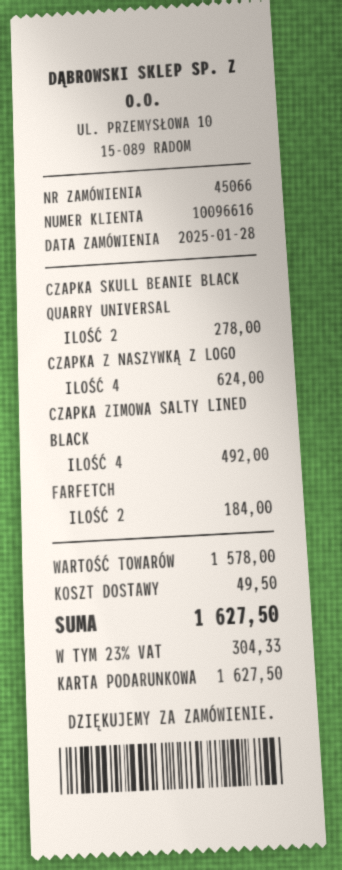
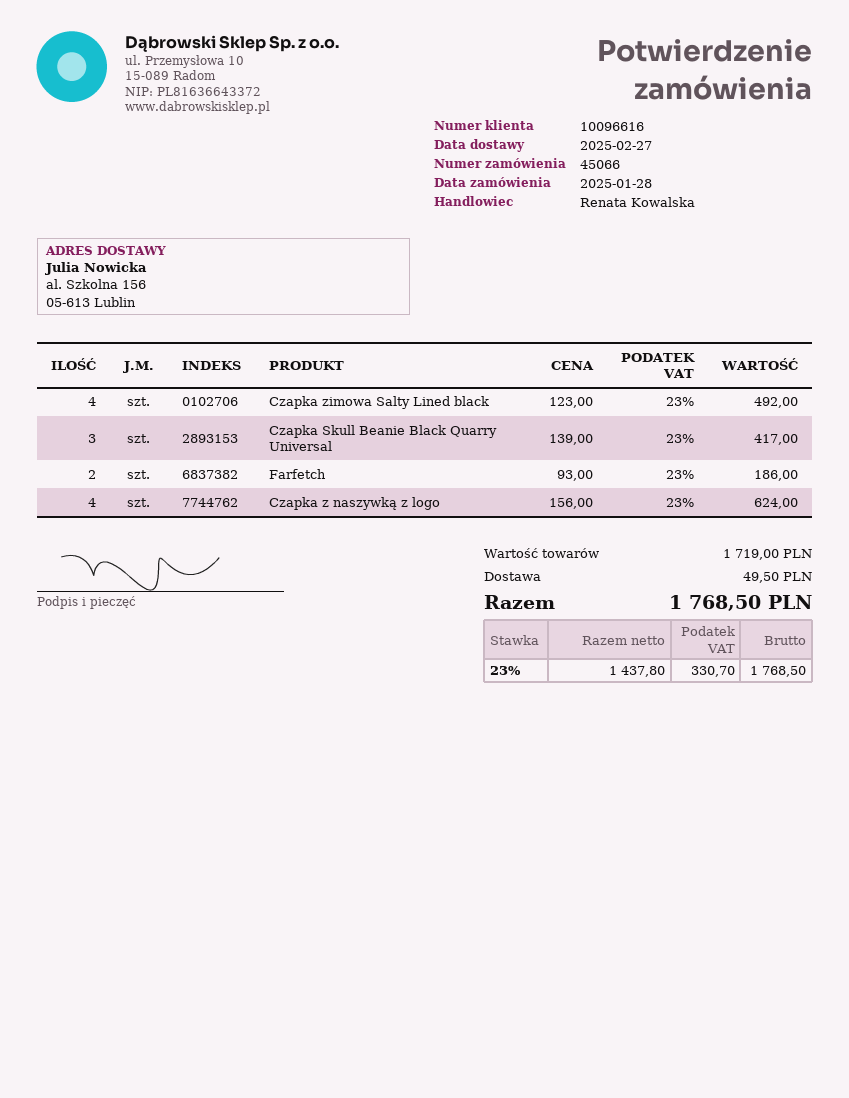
CZAPKA SKULL BEANIE BLACK QUARRY UNIVERSAL: 2 for 278.00 -> 3 for 417.00
FARFETCH: 2 for 184.00 -> 2 for 186.00
subtotal: 1578.00 -> 1719.00
tax: 23% = 304.33 -> 23% = 330.70
total: 1627.50 -> 1768.50

